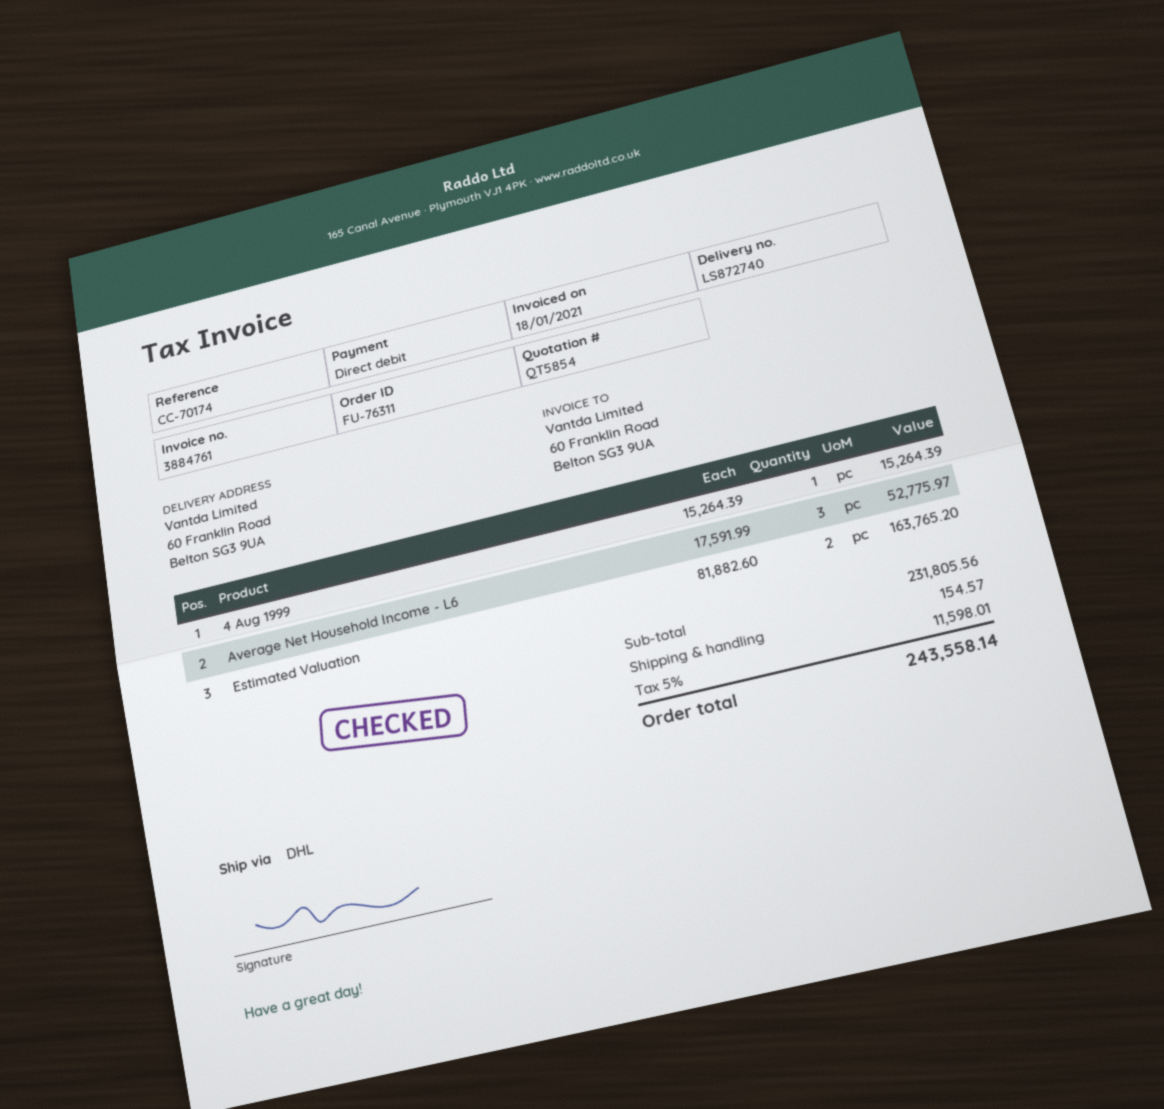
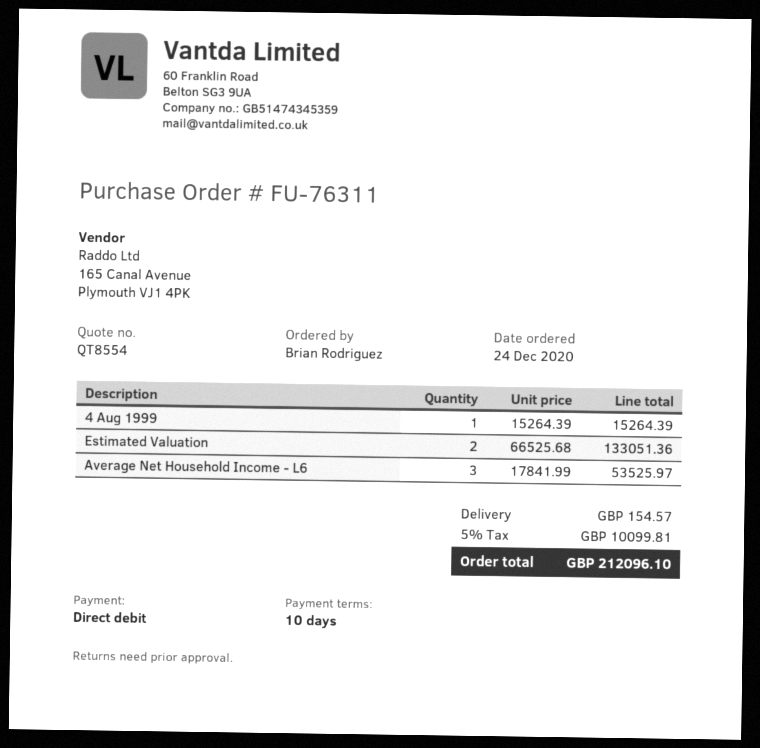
quote number: QT5854 -> QT8554
Average Net Household Income - L6: 3 x 17591.99 = 52775.97 -> 3 x 17841.99 = 53525.97
Estimated Valuation: 2 x 81882.60 = 163765.20 -> 2 x 66525.68 = 133051.36
tax: 5% = 11598.01 -> 5% = 10099.81
total: 243558.14 -> 212096.10

